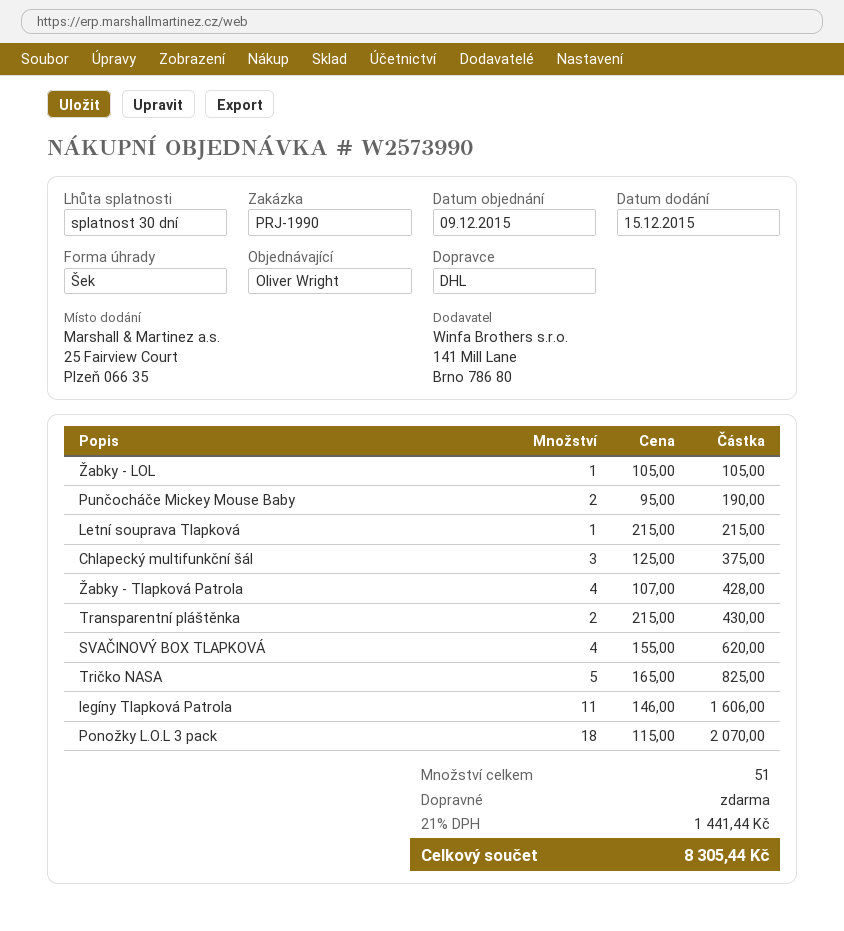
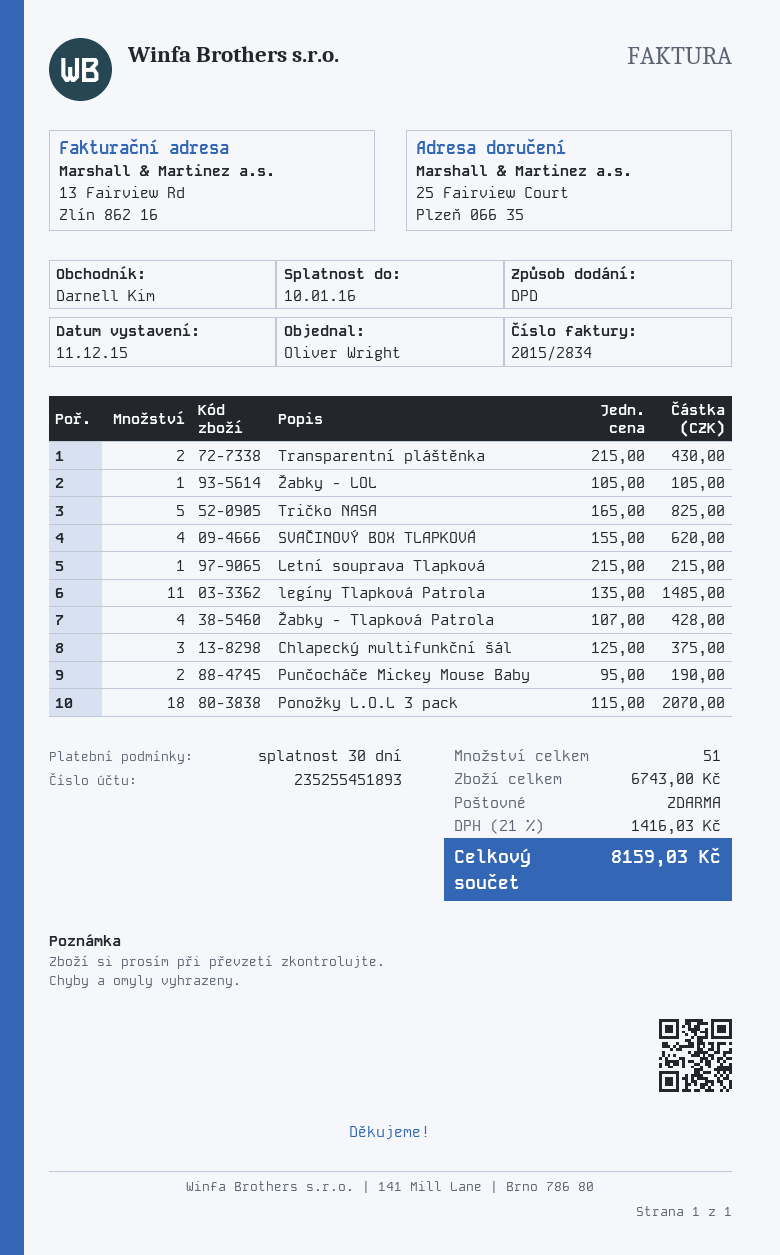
shipping method: DHL -> DPD
legíny Tlapková Patrola: 11 x 146.00 = 1606.00 -> 11 x 135.00 = 1485.00
tax: 21% = 1441.44 -> 21% = 1416.03
total: 8305.44 -> 8159.03

